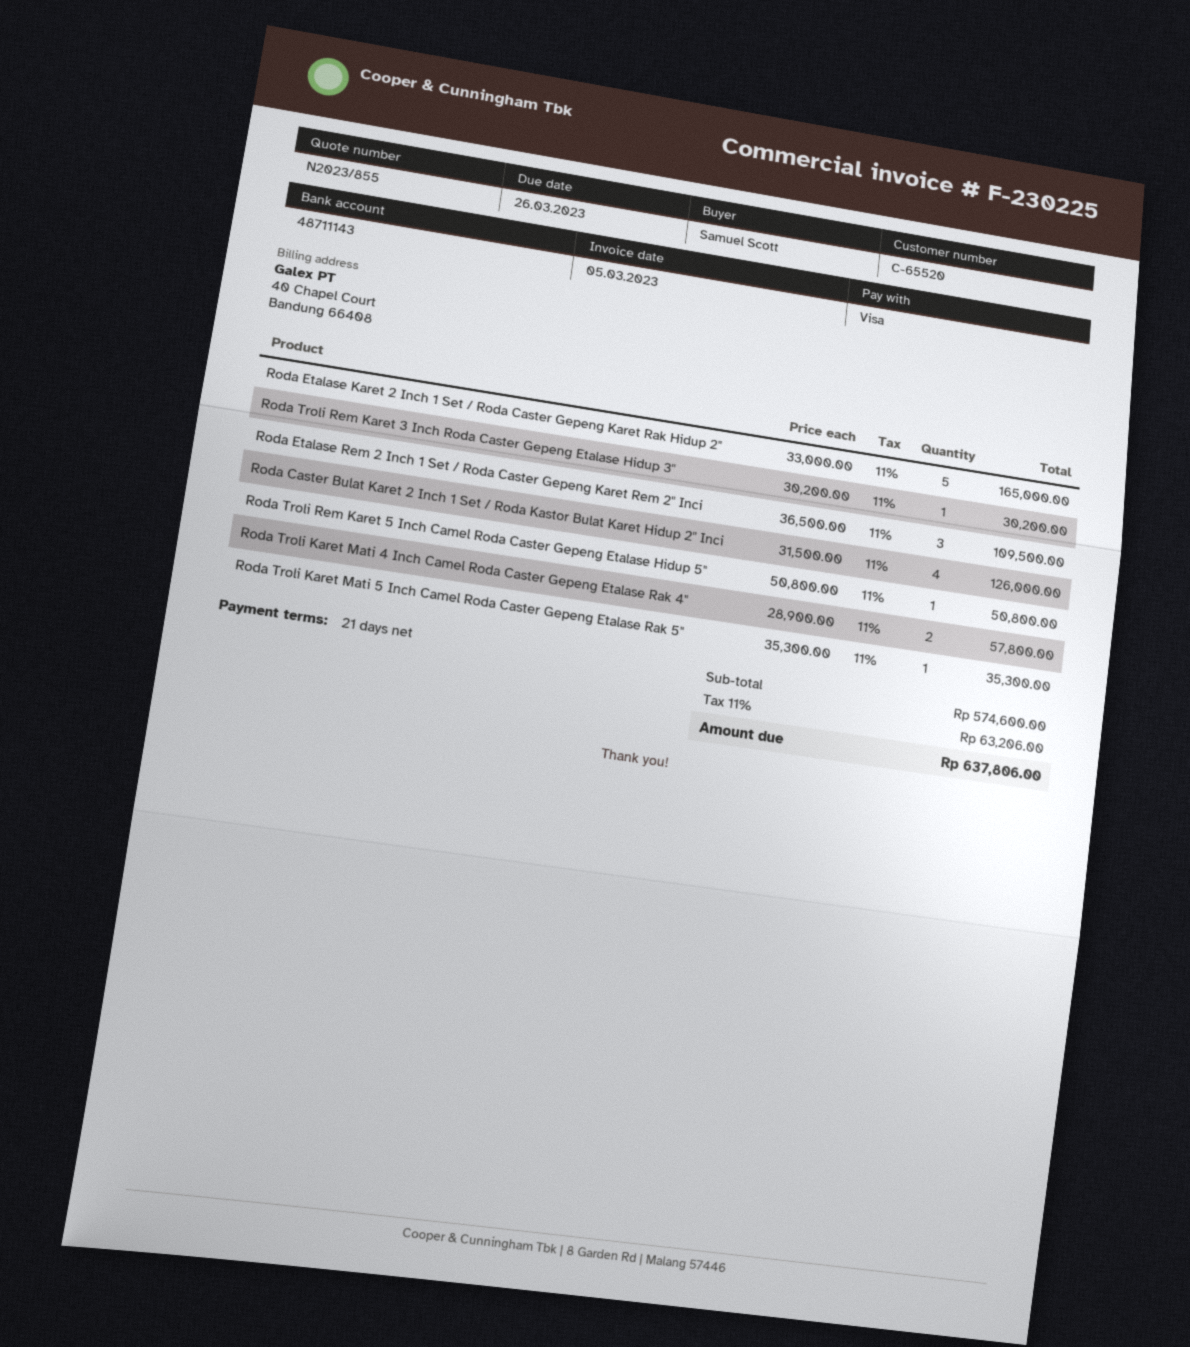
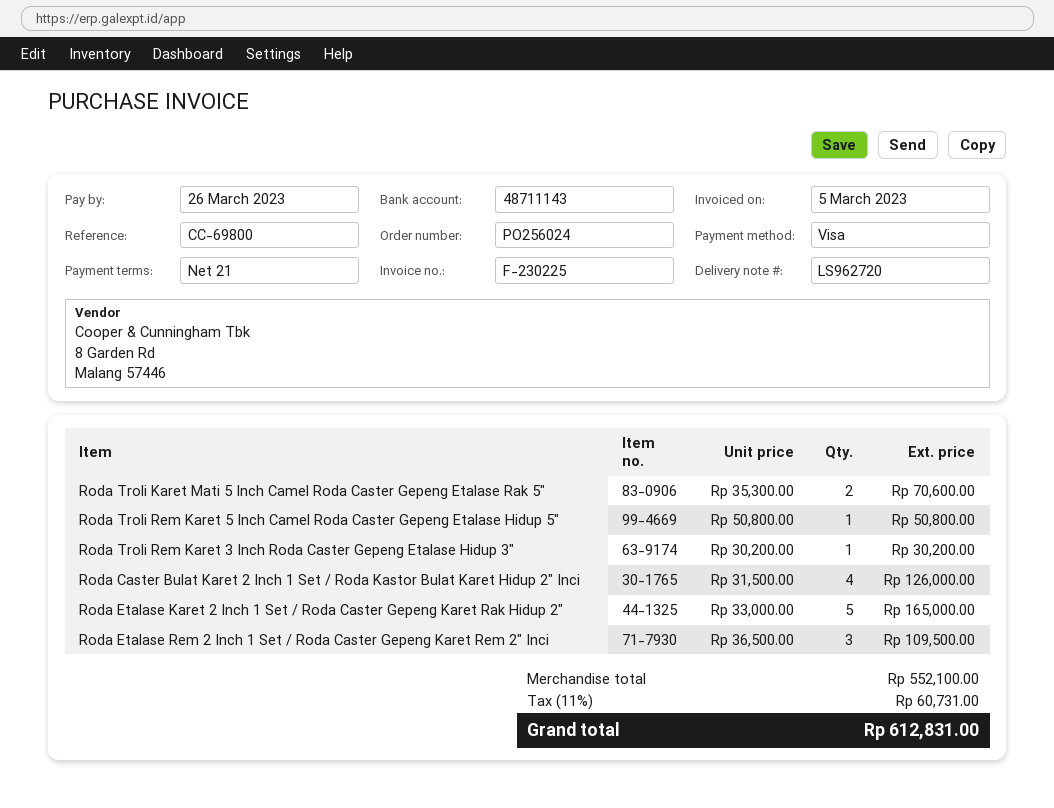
Roda Troli Karet Mati 4 Inch Camel Roda Caster Gepeng Etalase Rak 4": 2 x 28900.00 = 57800.00 -> none
Roda Troli Karet Mati 5 Inch Camel Roda Caster Gepeng Etalase Rak 5": 1 x 35300.00 = 35300.00 -> 2 x 35300.00 = 70600.00
subtotal: 574600.00 -> 552100.00
tax: 11% = 63206.00 -> 11% = 60731.00
total: 637806.00 -> 612831.00

